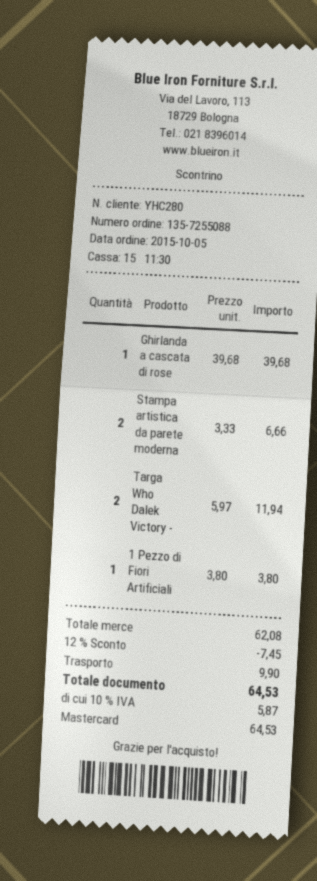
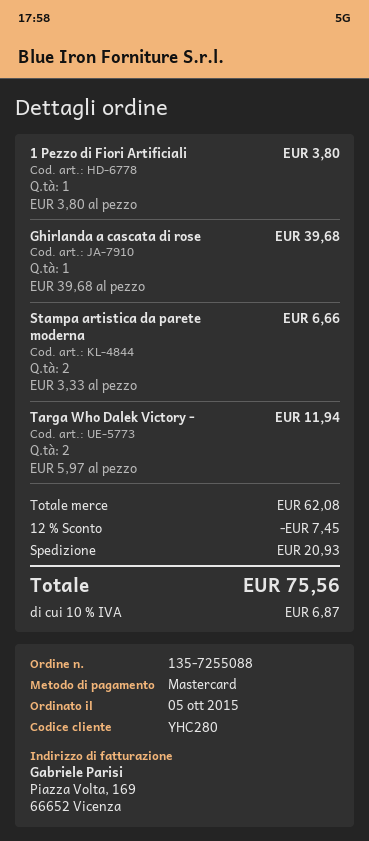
shipping: 9.90 -> 20.93
tax: 10% = 5.87 -> 10% = 6.87
total: 64.53 -> 75.56

